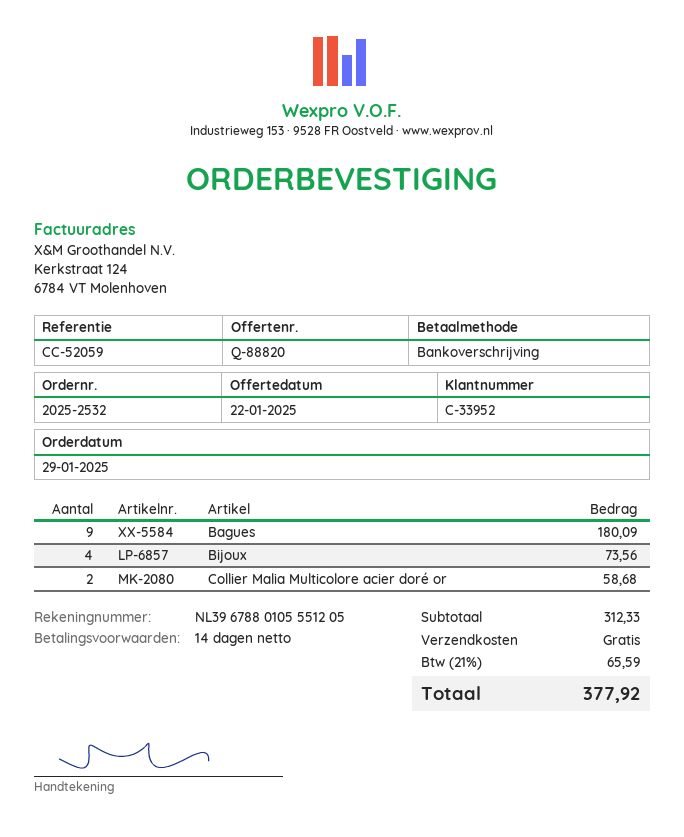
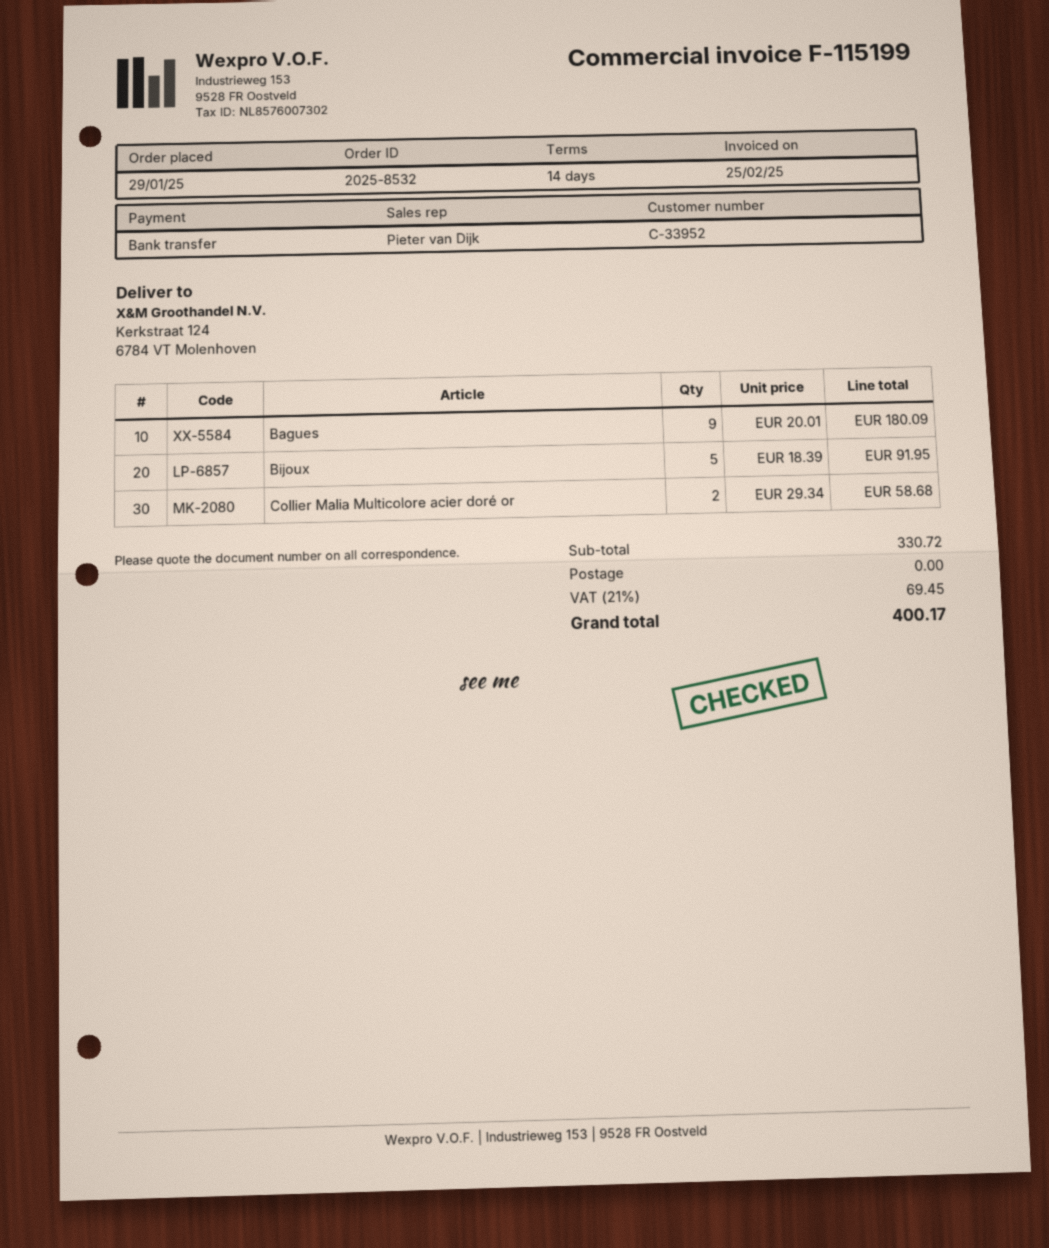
order number: 2025-2532 -> 2025-8532
Bijoux: 4 for 73.56 -> 5 for 91.95
subtotal: 312.33 -> 330.72
tax: 21% = 65.59 -> 21% = 69.45
total: 377.92 -> 400.17

